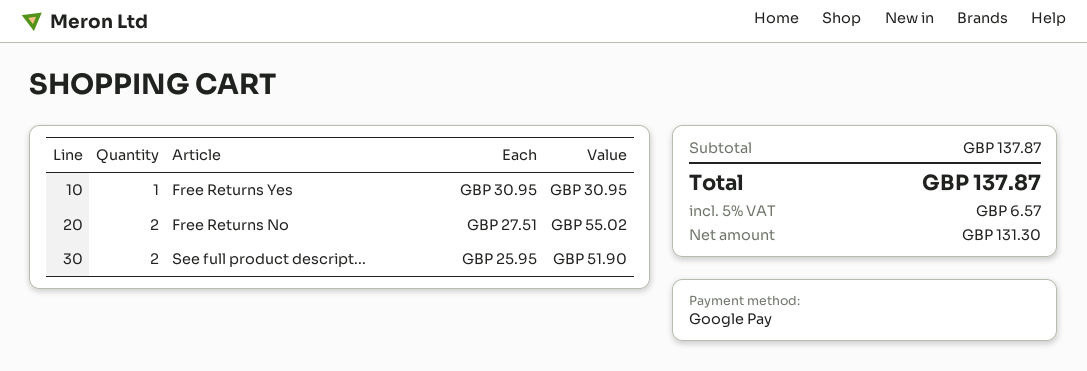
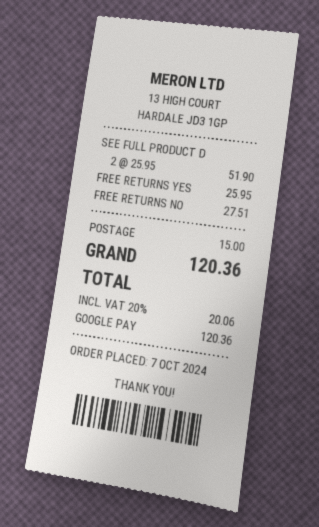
Free Returns Yes: 1 x 30.95 = 30.95 -> 1 x 25.95 = 25.95
Free Returns No: 2 x 27.51 = 55.02 -> 1 x 27.51 = 27.51
shipping: none -> 15.00
tax: 5% = 6.57 -> 20% = 20.06
total: 137.87 -> 120.36

